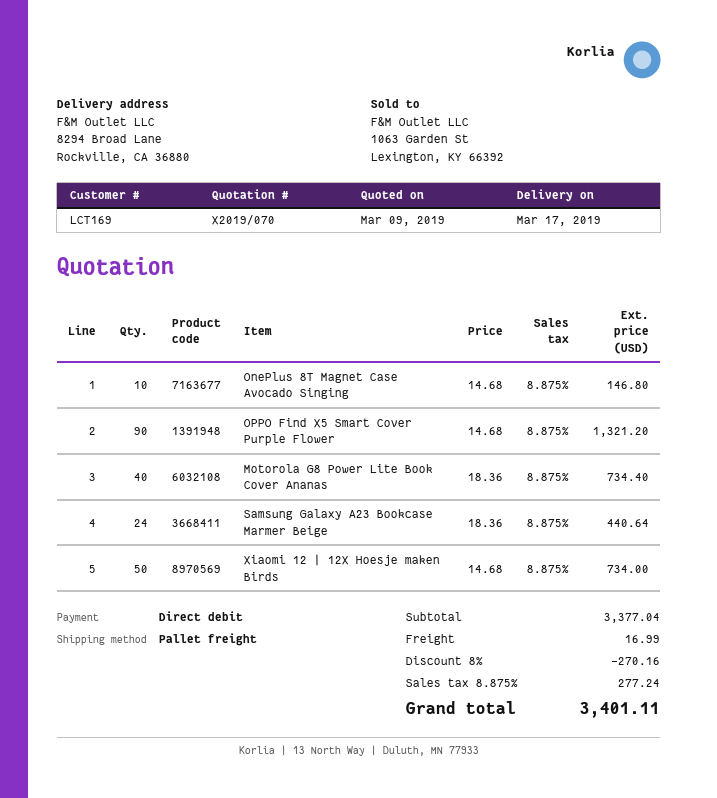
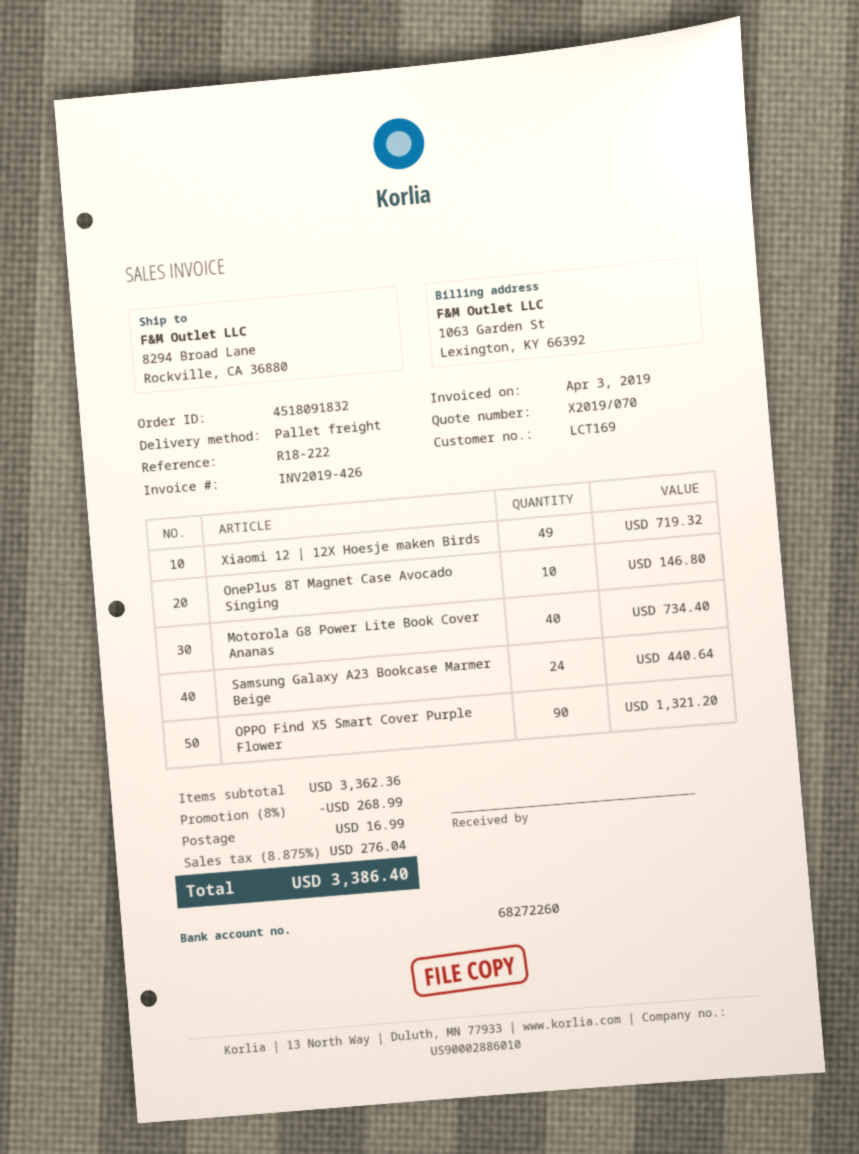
Xiaomi 12 | 12X Hoesje maken Birds: 50 for 734.00 -> 49 for 719.32
subtotal: 3377.04 -> 3362.36
discount: 8% = 270.16 -> 8% = 268.99
tax: 8.875% = 277.24 -> 8.875% = 276.04
total: 3401.11 -> 3386.40

